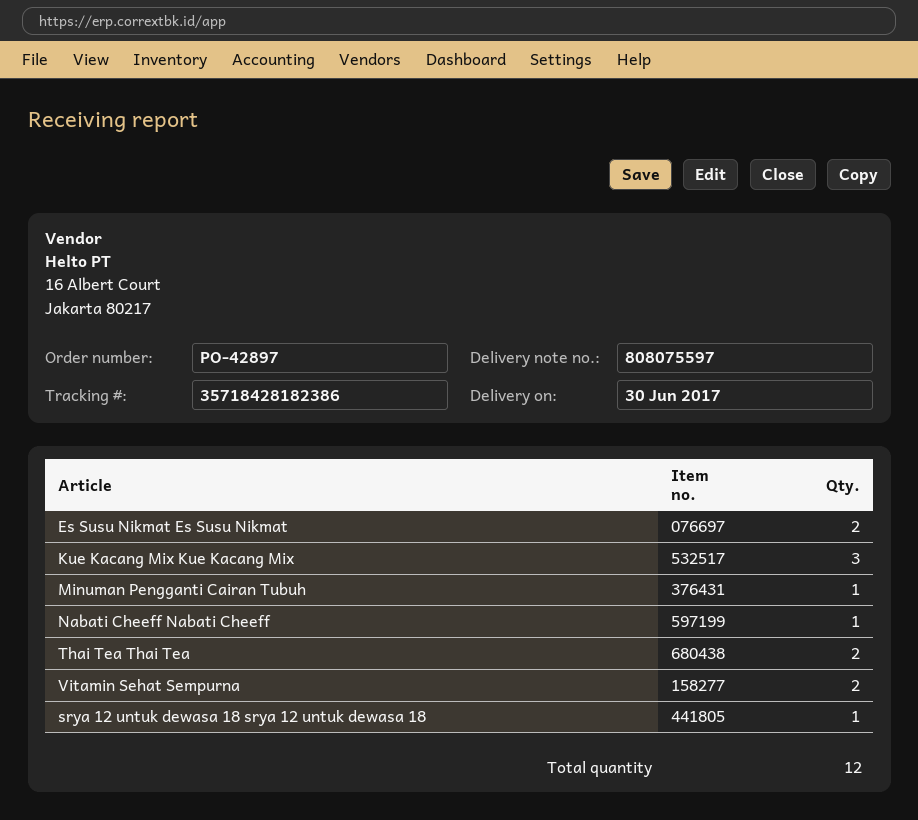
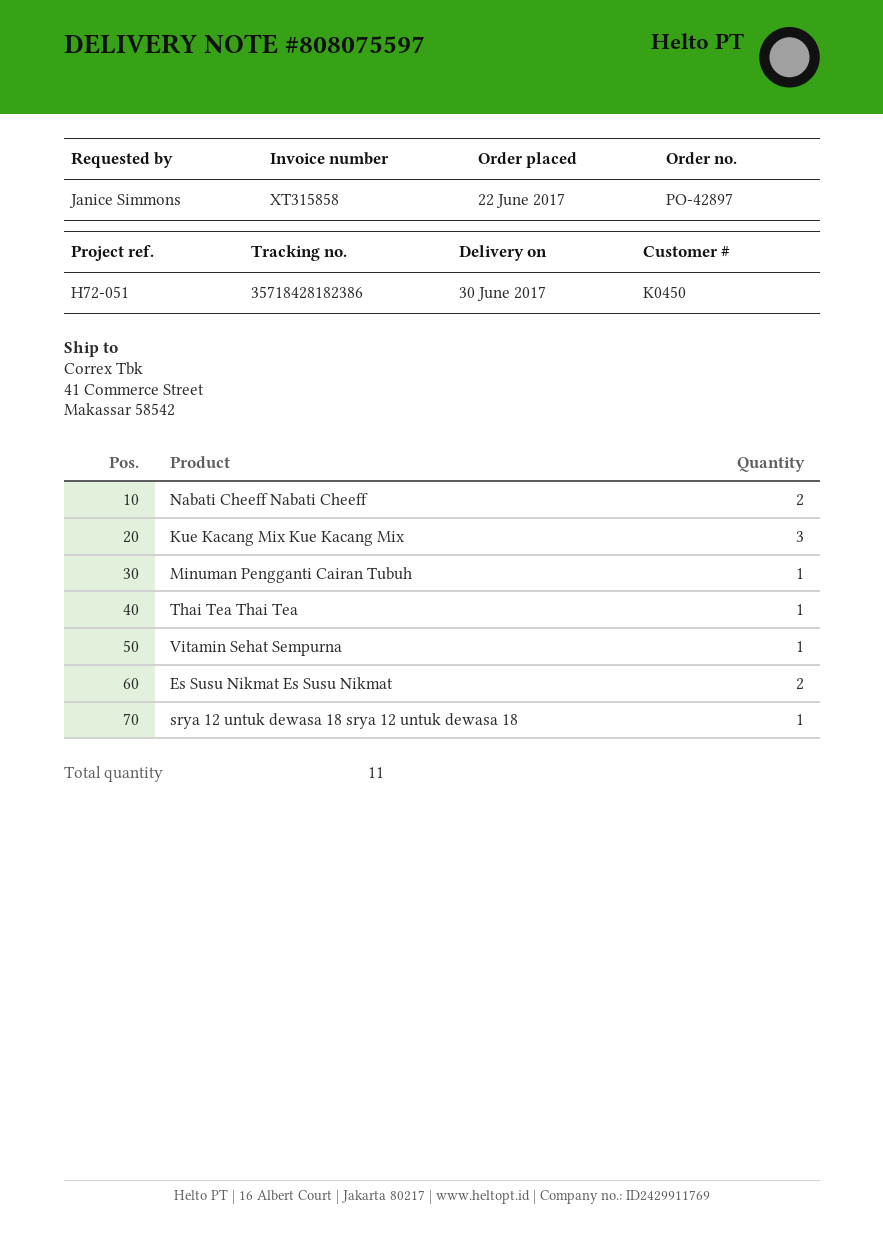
Nabati Cheeff Nabati Cheeff: 1 -> 2
Thai Tea Thai Tea: 2 -> 1
Vitamin Sehat Sempurna: 2 -> 1
total quantity: 12 -> 11

